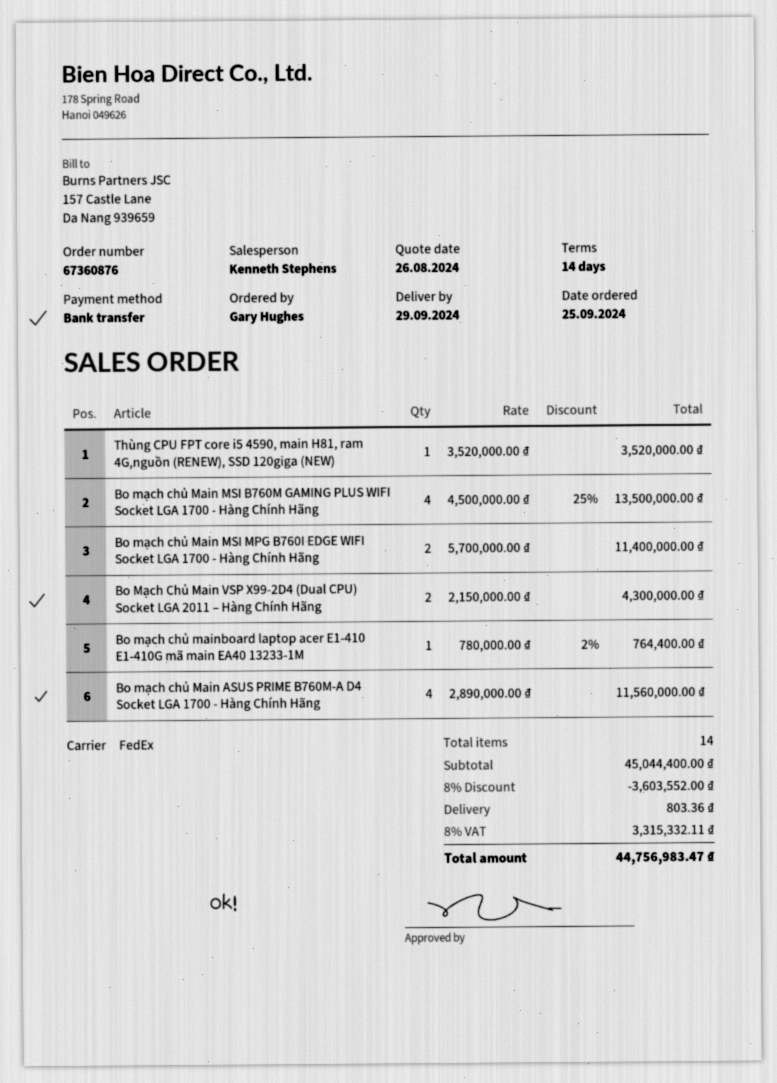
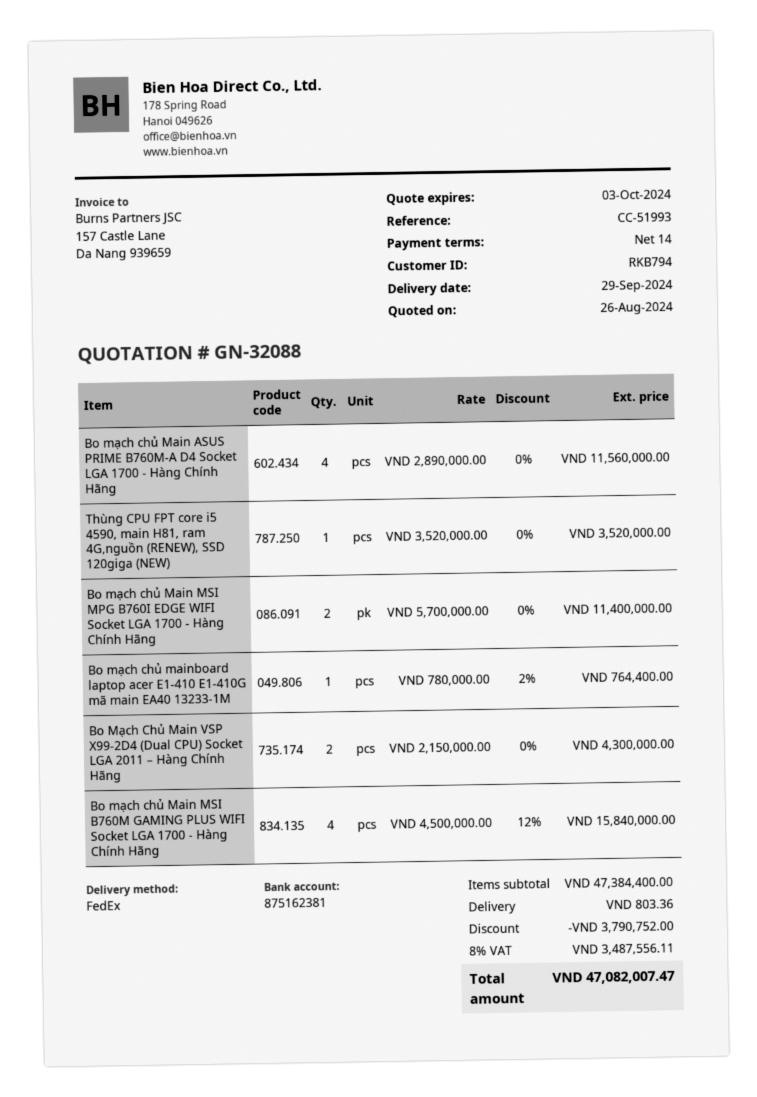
Bo mạch chủ Main MSI B760M GAMING PLUS WIFI Socket LGA 1700 - Hàng Chính Hãng: 4 x 4500000.00 - 25% = 13500000.00 -> 4 x 4500000.00 - 12% = 15840000.00
subtotal: 45044400.00 -> 47384400.00
discount: 3603552.00 -> 3790752.00
tax: 8% = 3315332.11 -> 8% = 3487556.11
total: 44756983.47 -> 47082007.47

